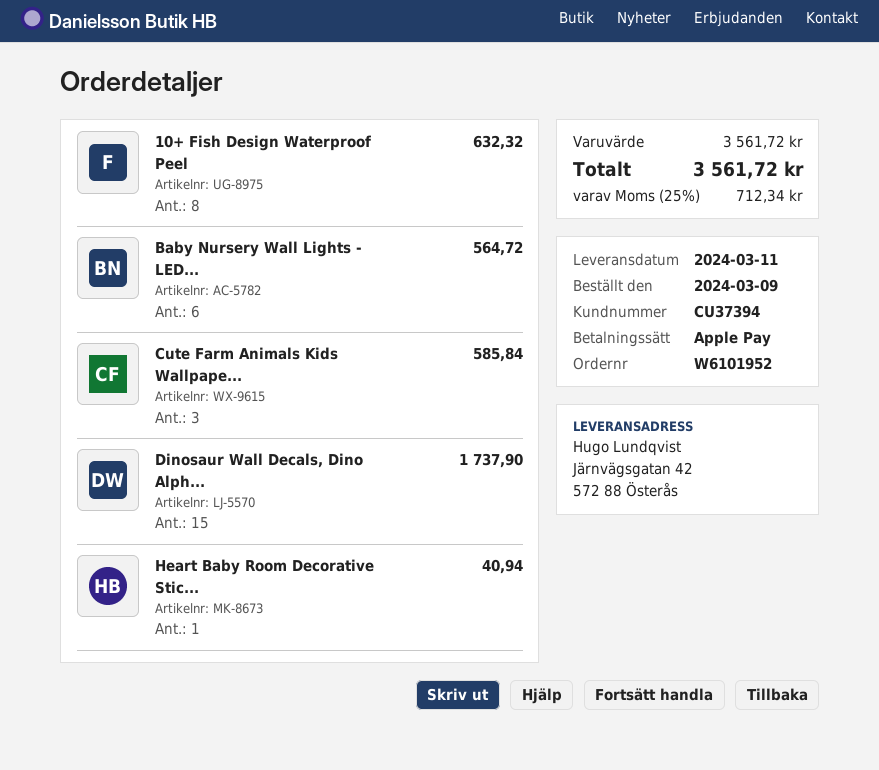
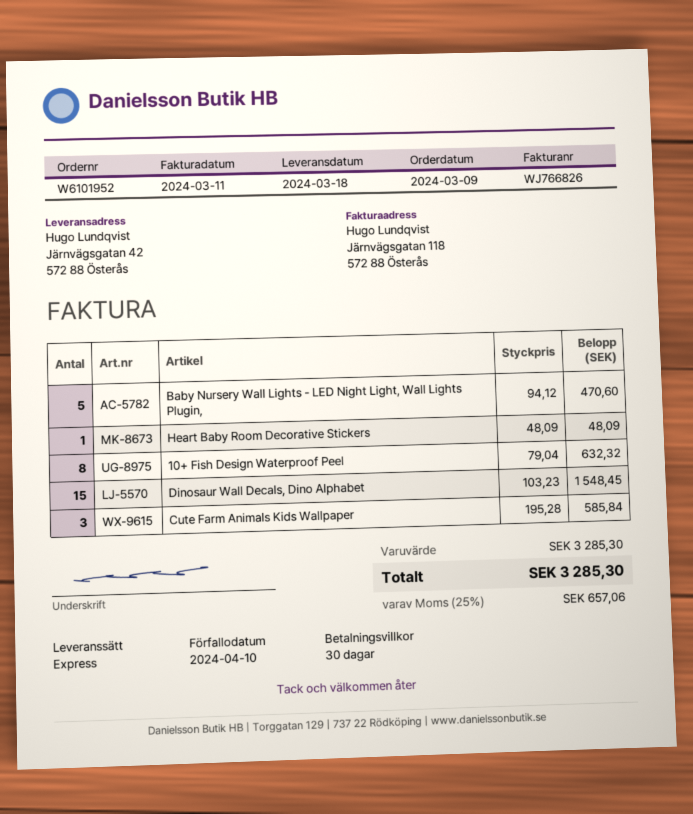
delivery date: 2024-03-11 -> 2024-03-18
Baby Nursery Wall Lights - LED...: 6 for 564.72 -> 5 for 470.60
Dinosaur Wall Decals, Dino Alph...: 15 for 1737.90 -> 15 for 1548.45
Heart Baby Room Decorative Stic...: 1 for 40.94 -> 1 for 48.09
subtotal: 3561.72 -> 3285.30
tax: 25% = 712.34 -> 25% = 657.06
total: 3561.72 -> 3285.30

